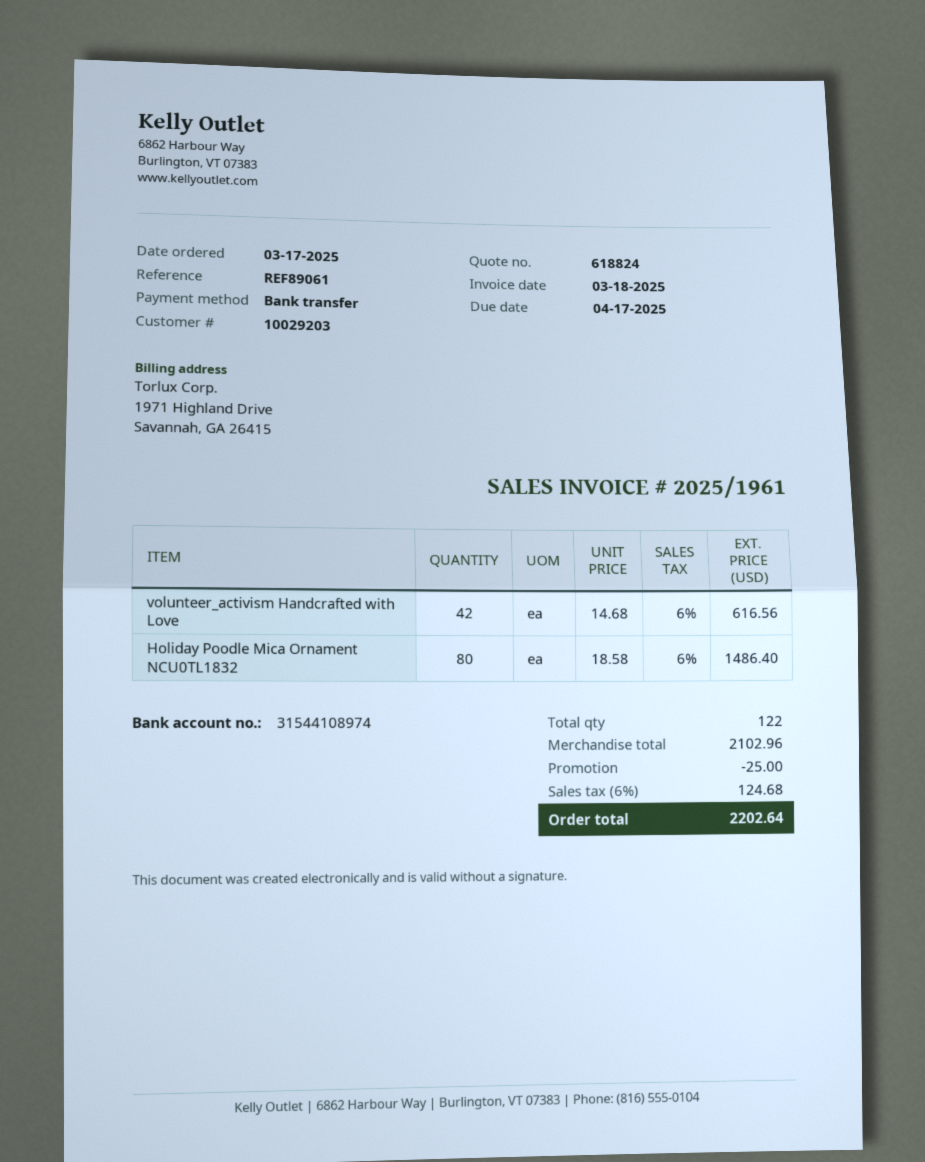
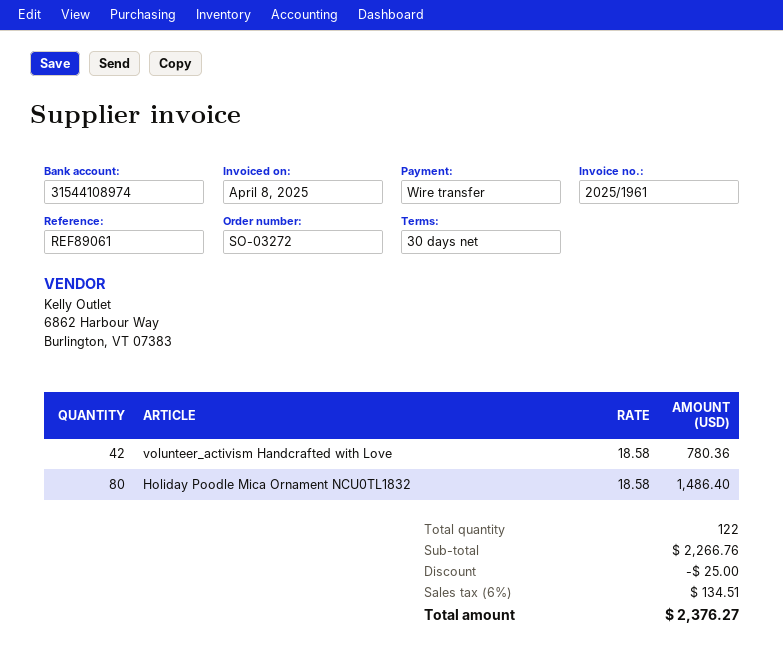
invoice date: 2025-03-18 -> 2025-04-08
volunteer_activism Handcrafted with Love: 42 x 14.68 = 616.56 -> 42 x 18.58 = 780.36
subtotal: 2102.96 -> 2266.76
tax: 6% = 124.68 -> 6% = 134.51
total: 2202.64 -> 2376.27

